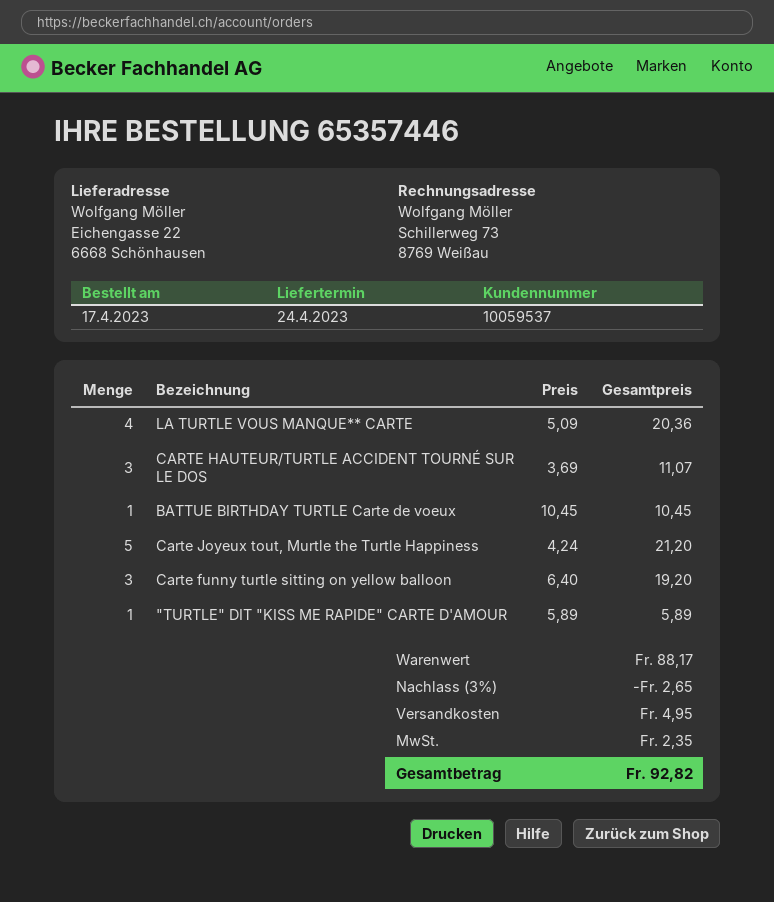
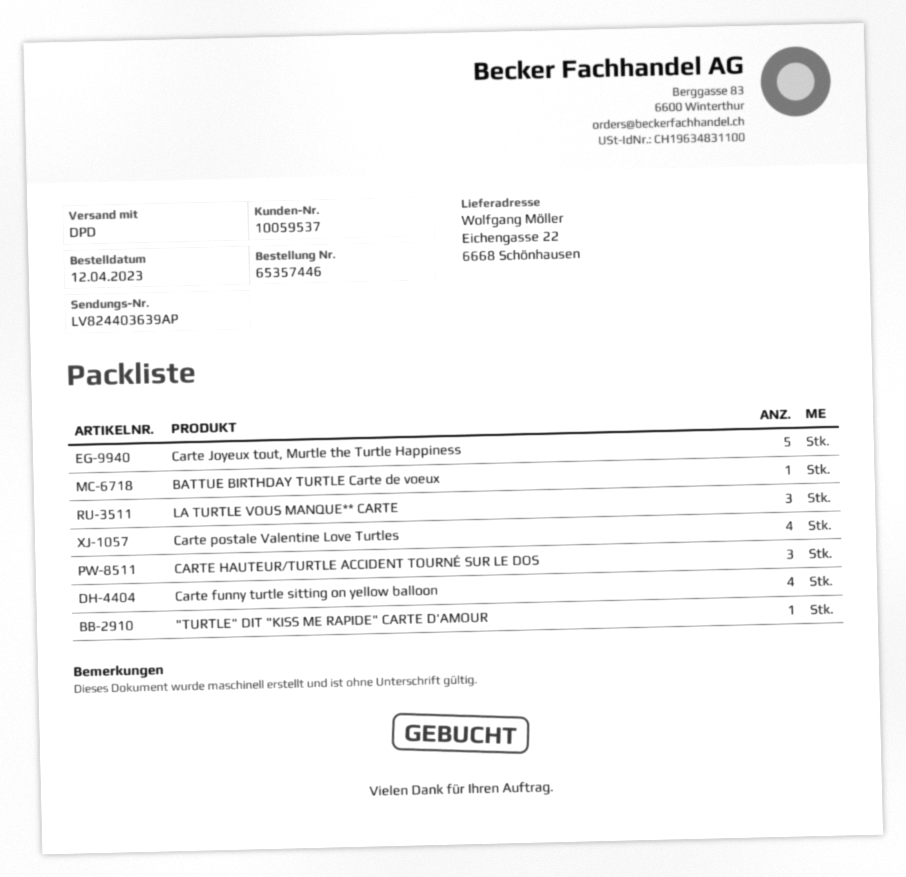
order date: 2023-04-17 -> 2023-04-12
LA TURTLE VOUS MANQUE** CARTE: 4 -> 3
Carte funny turtle sitting on yellow balloon: 3 -> 4
Carte postale Valentine Love Turtles: none -> 4

